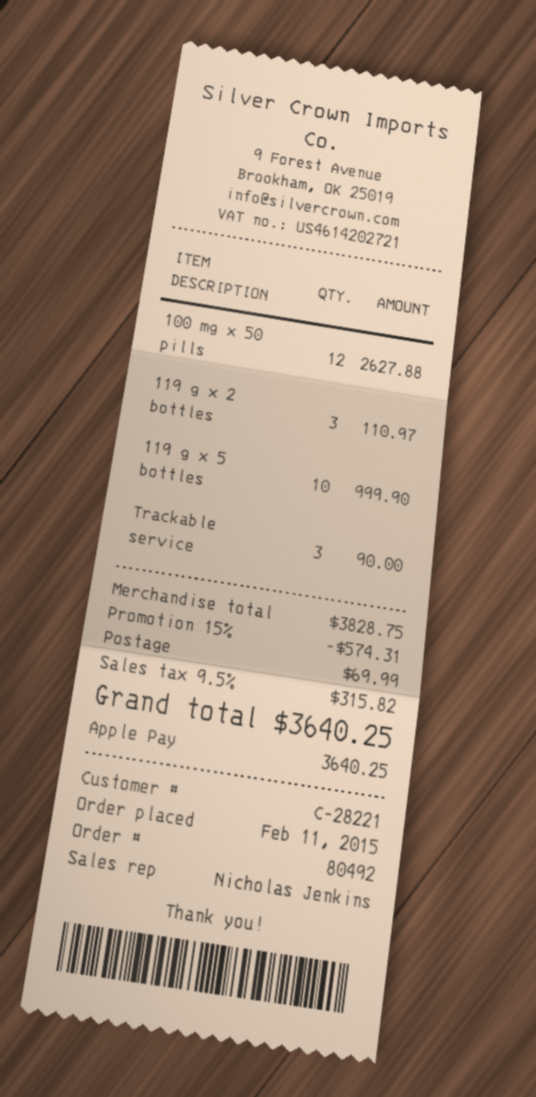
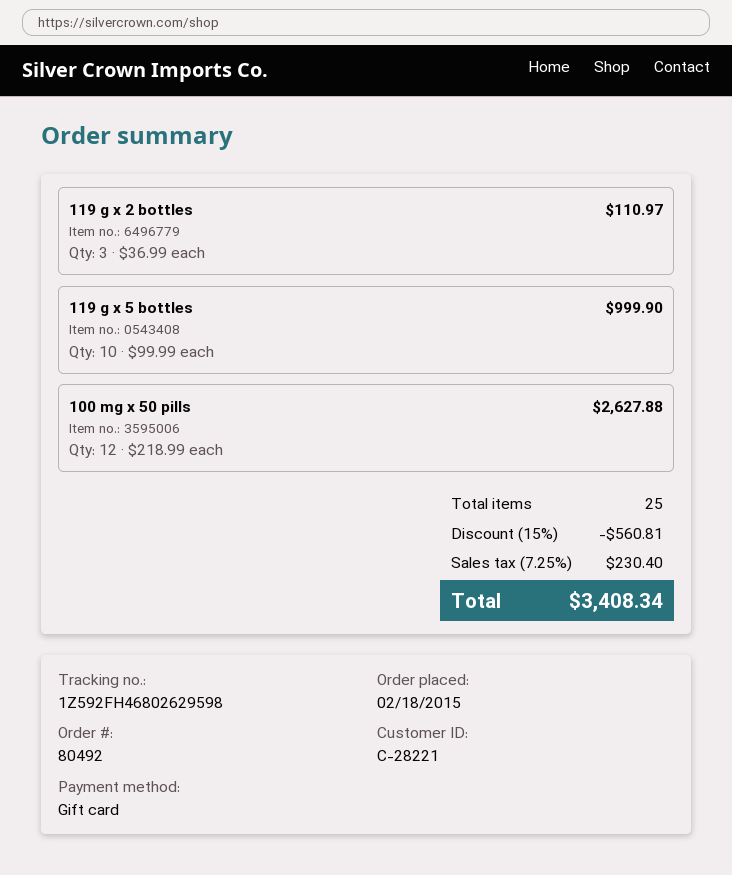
order date: 2015-02-11 -> 2015-02-18
payment method: Apple Pay -> gift card
Trackable service: 3 for 90.00 -> none
discount: 15% = 574.31 -> 15% = 560.81
shipping: 69.99 -> none
tax: 9.5% = 315.82 -> 7.25% = 230.40
total: 3640.25 -> 3408.34

